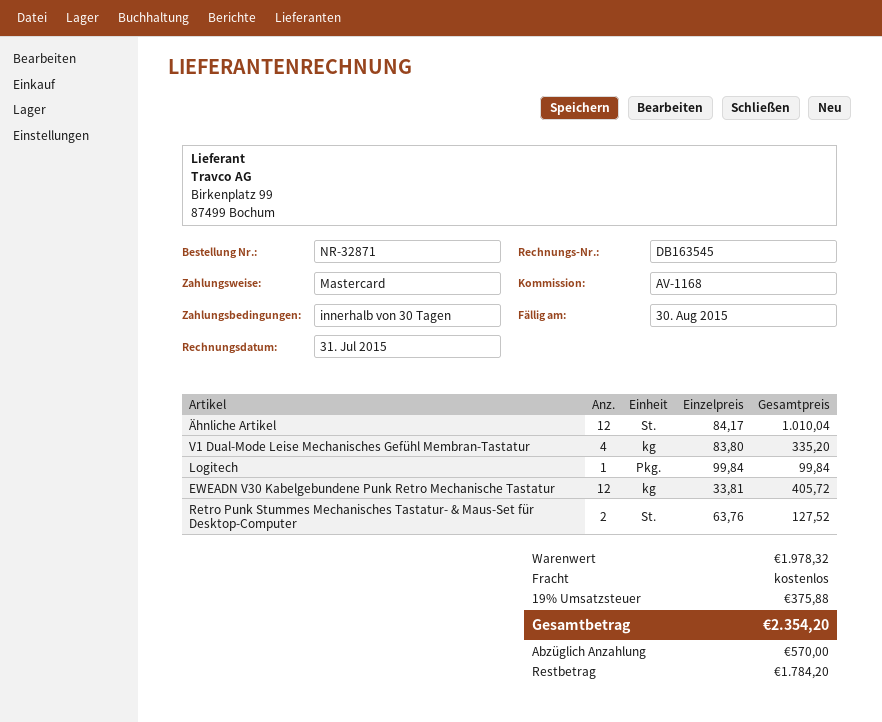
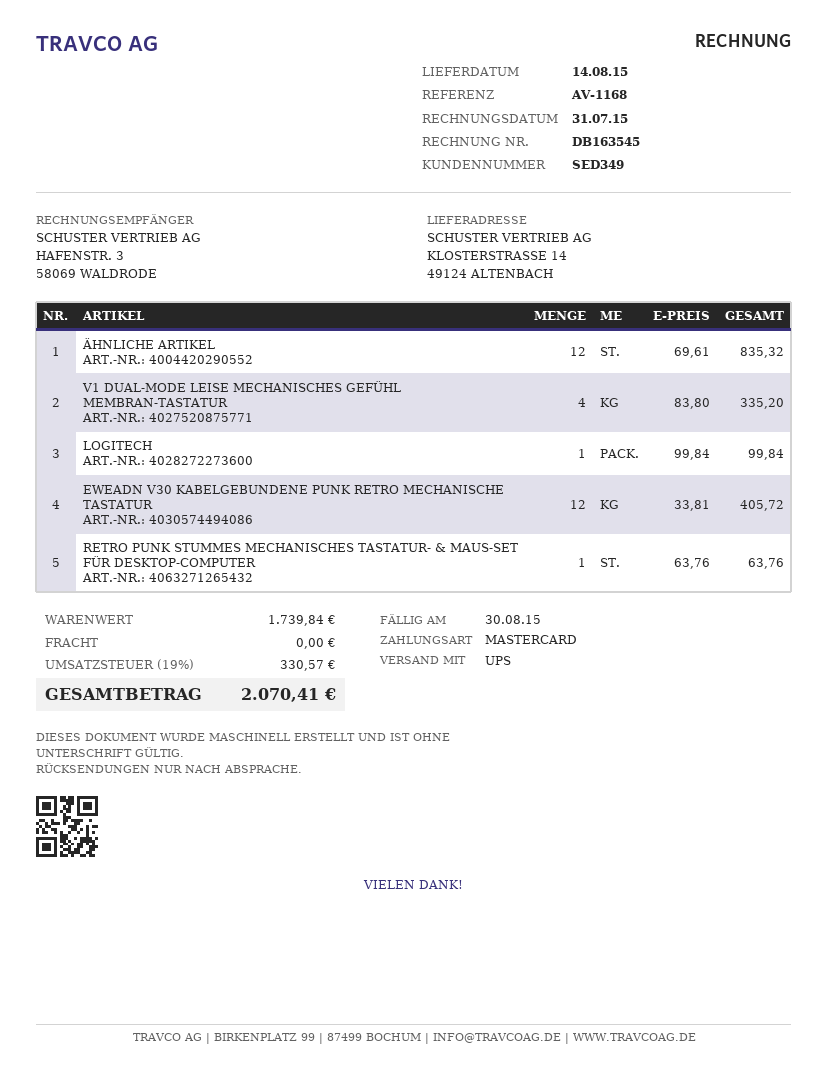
Ähnliche Artikel: 12 x 84.17 = 1010.04 -> 12 x 69.61 = 835.32
Retro Punk Stummes Mechanisches Tastatur- & Maus-Set für Desktop-Computer: 2 x 63.76 = 127.52 -> 1 x 63.76 = 63.76
subtotal: 1978.32 -> 1739.84
tax: 19% = 375.88 -> 19% = 330.57
total: 2354.20 -> 2070.41

